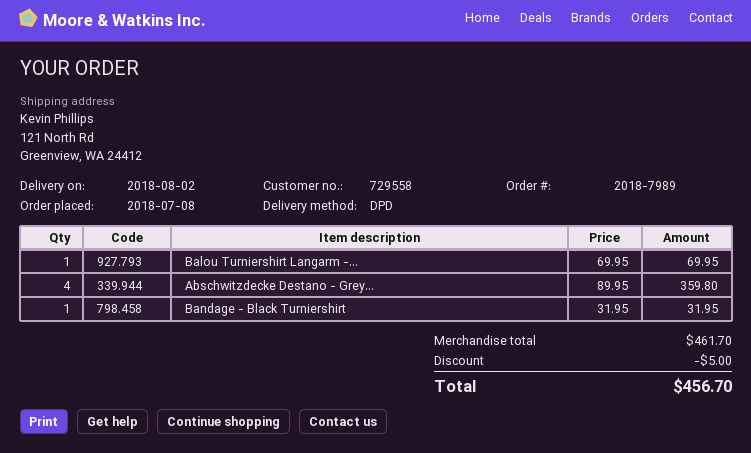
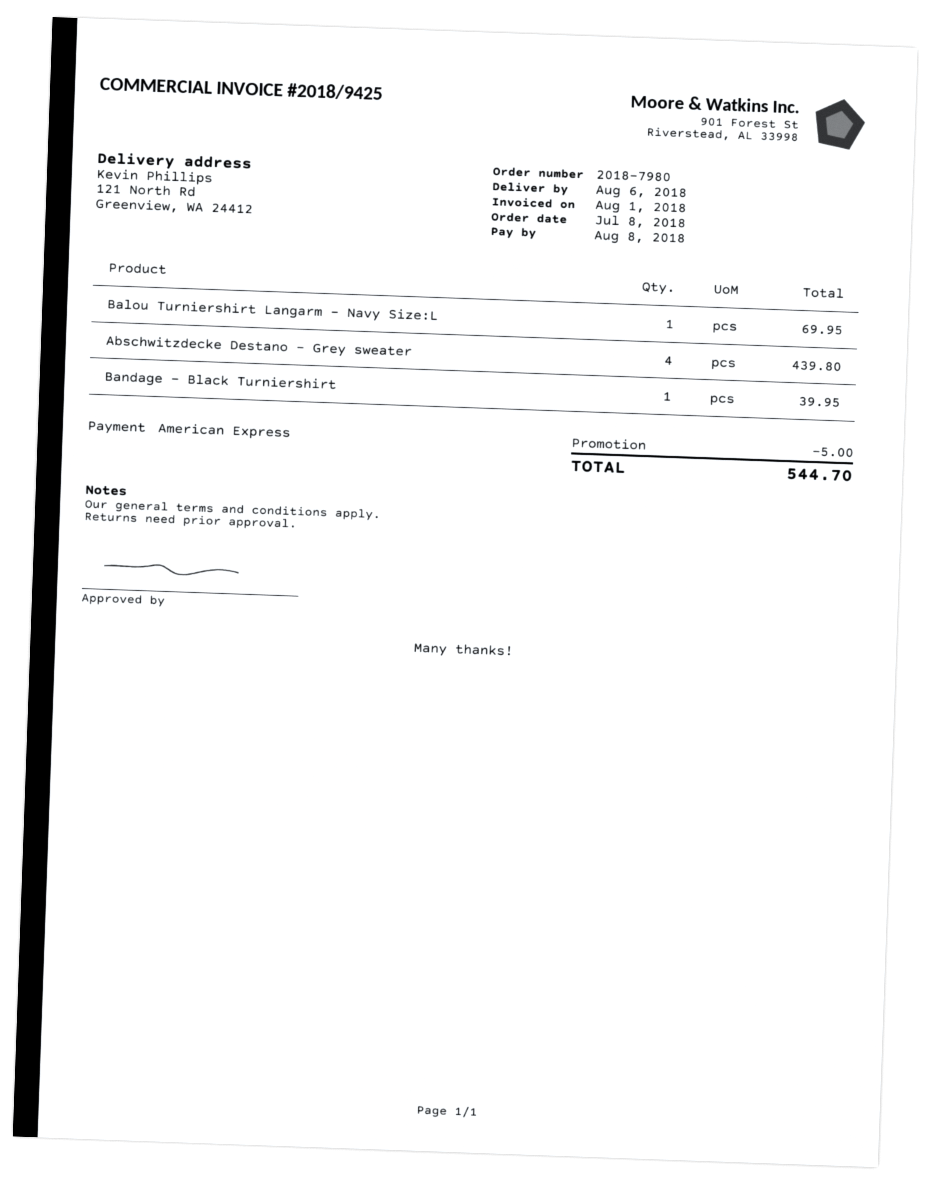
order number: 2018-7989 -> 2018-7980
delivery date: 2018-08-02 -> 2018-08-06
Abschwitzdecke Destano - Grey...: 4 for 359.80 -> 4 for 439.80
Bandage - Black Turniershirt: 1 for 31.95 -> 1 for 39.95
total: 456.70 -> 544.70

